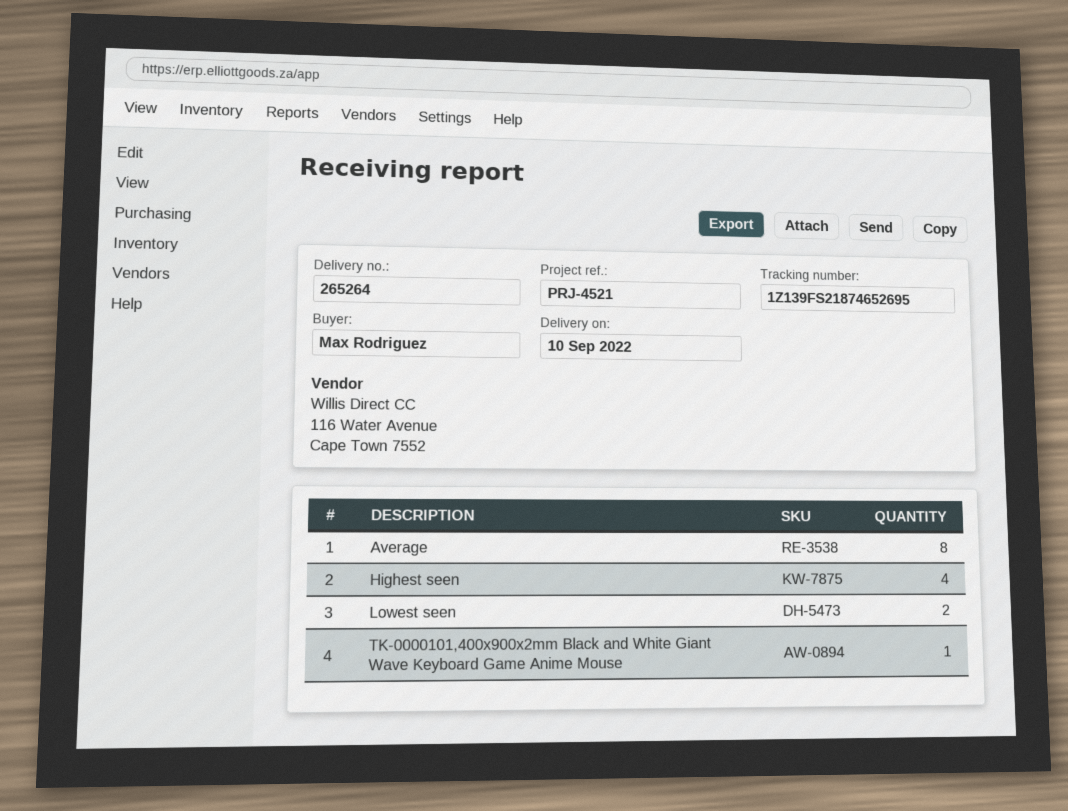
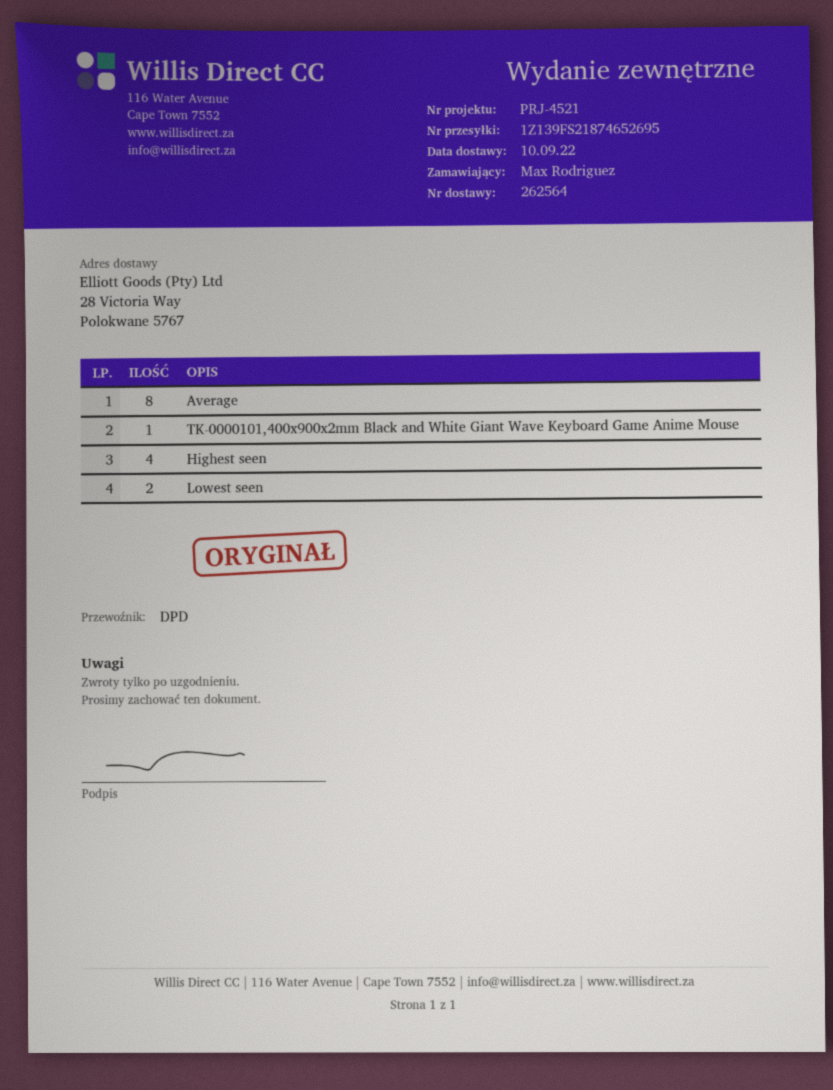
delivery note number: 265264 -> 262564

